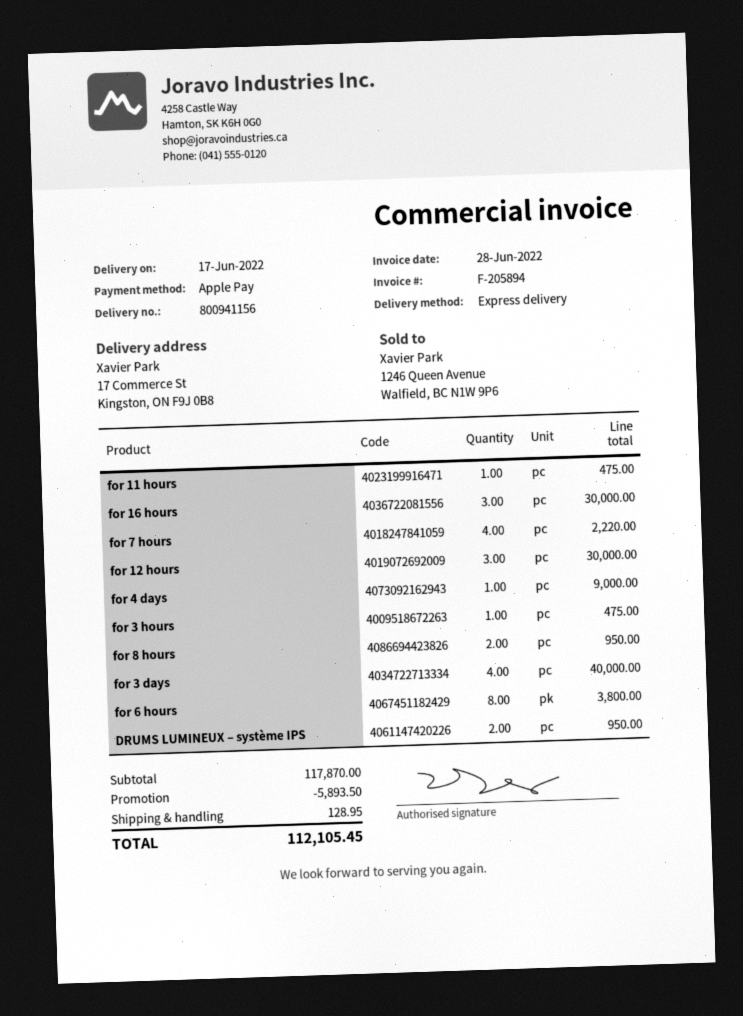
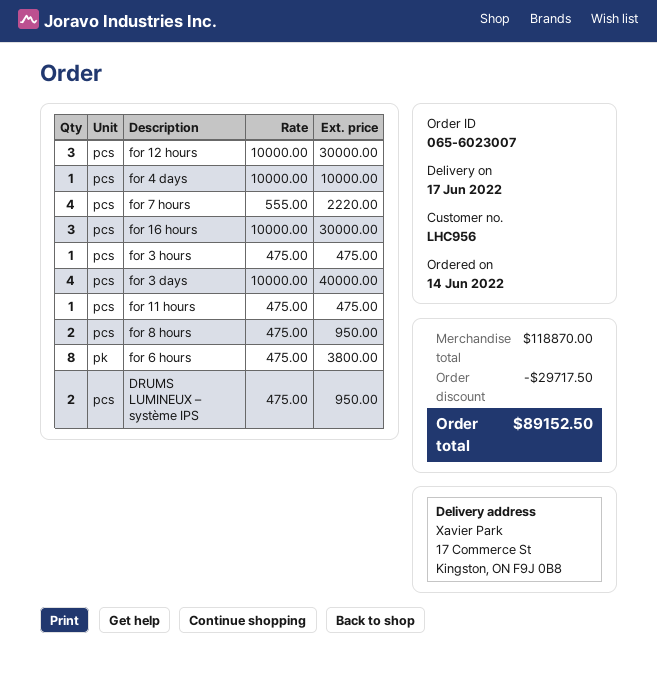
for 4 days: 1 for 9000.00 -> 1 for 10000.00
subtotal: 117870.00 -> 118870.00
discount: 5893.50 -> 29717.50
shipping: 128.95 -> none
total: 112105.45 -> 89152.50

